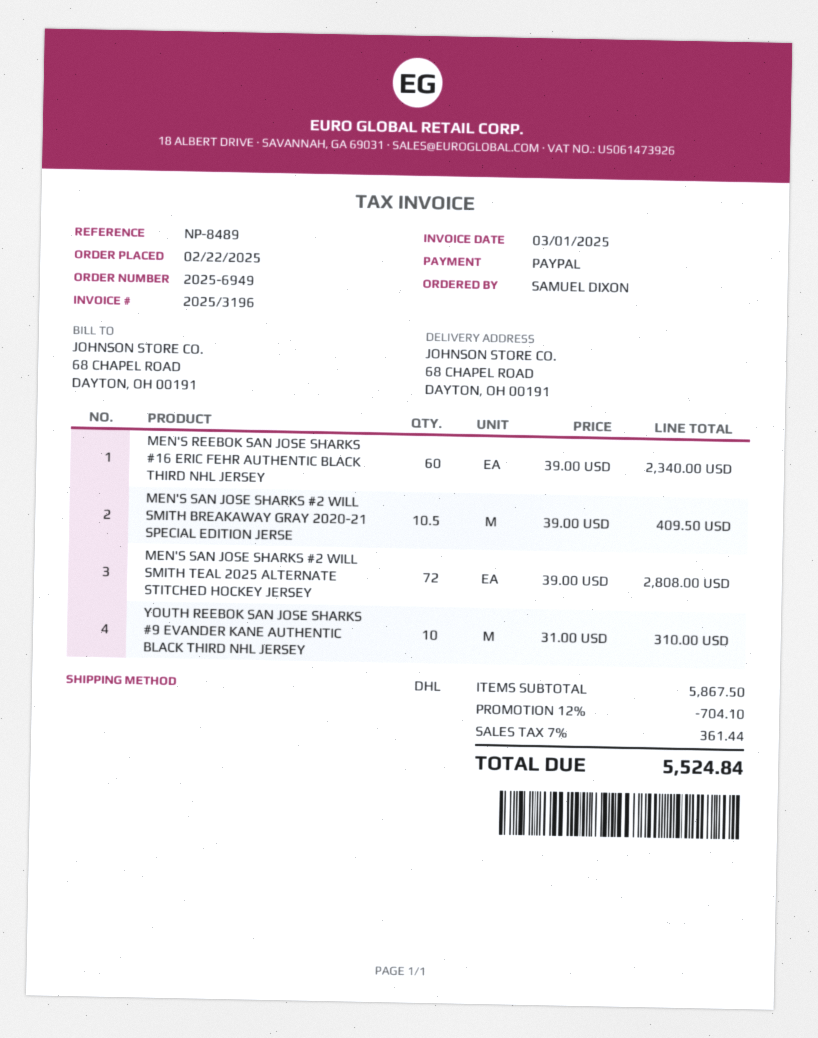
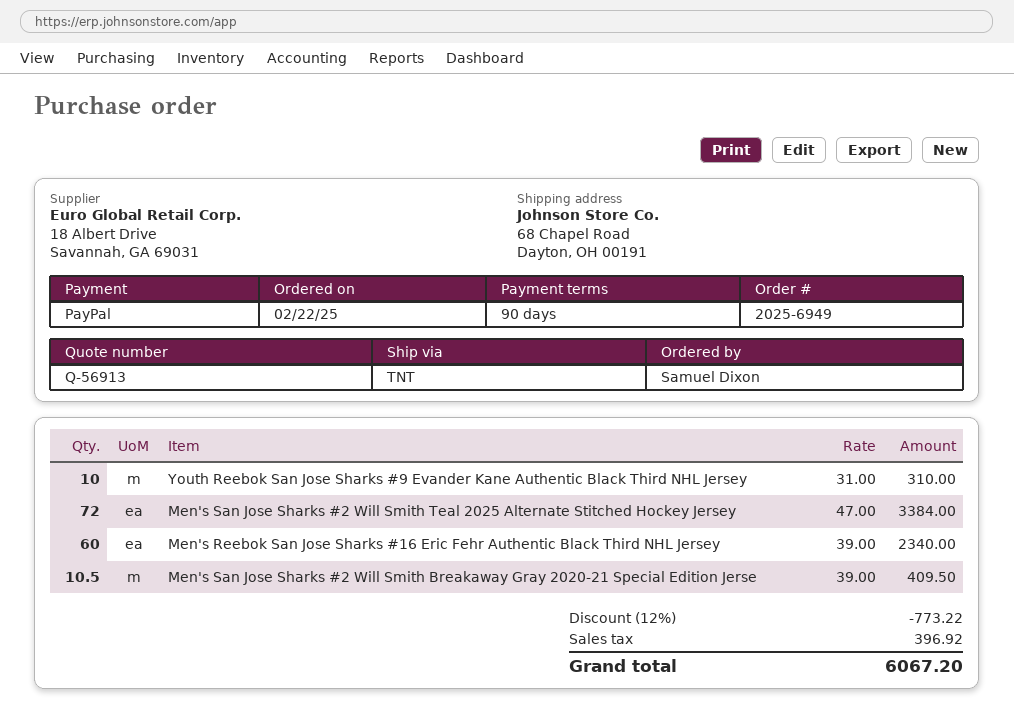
shipping method: DHL -> TNT
MEN'S SAN JOSE SHARKS #2 WILL SMITH TEAL 2025 ALTERNATE STITCHED HOCKEY JERSEY: 72 x 39.00 = 2808.00 -> 72 x 47.00 = 3384.00
discount: 12% = 704.10 -> 12% = 773.22
tax: 361.44 -> 396.92
total: 5524.84 -> 6067.20

